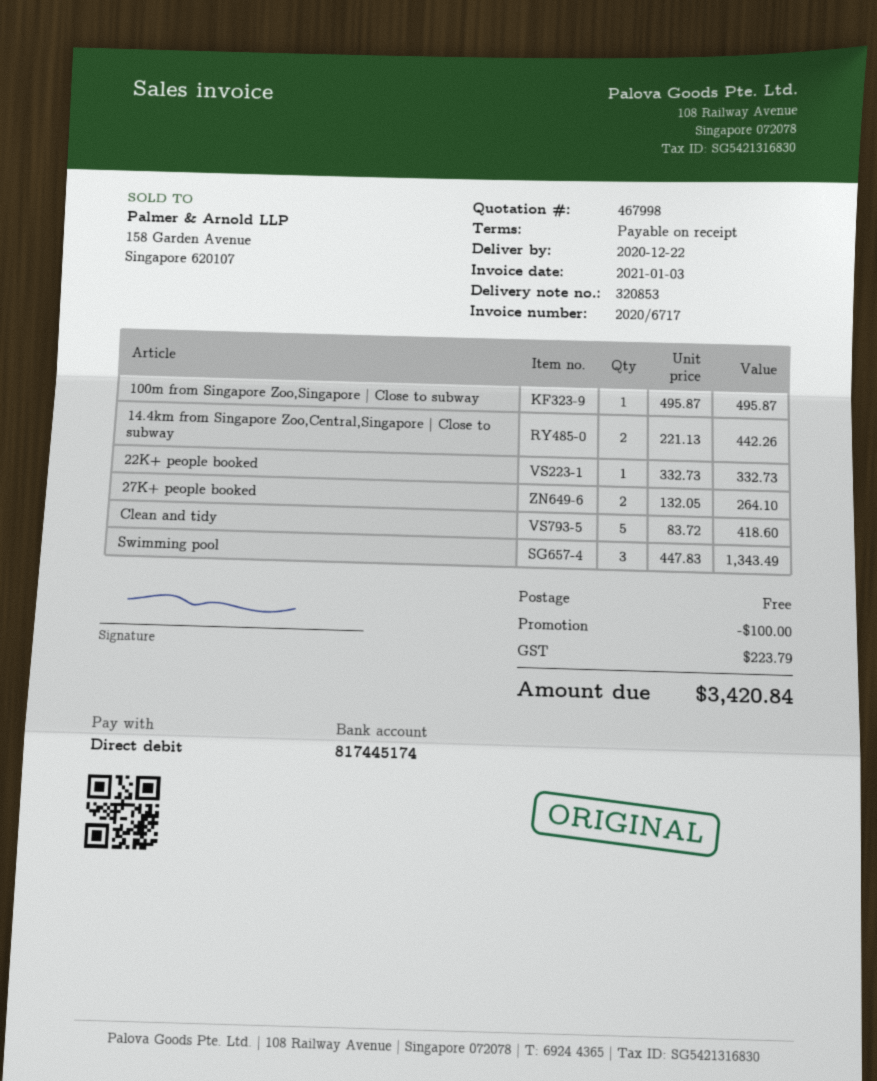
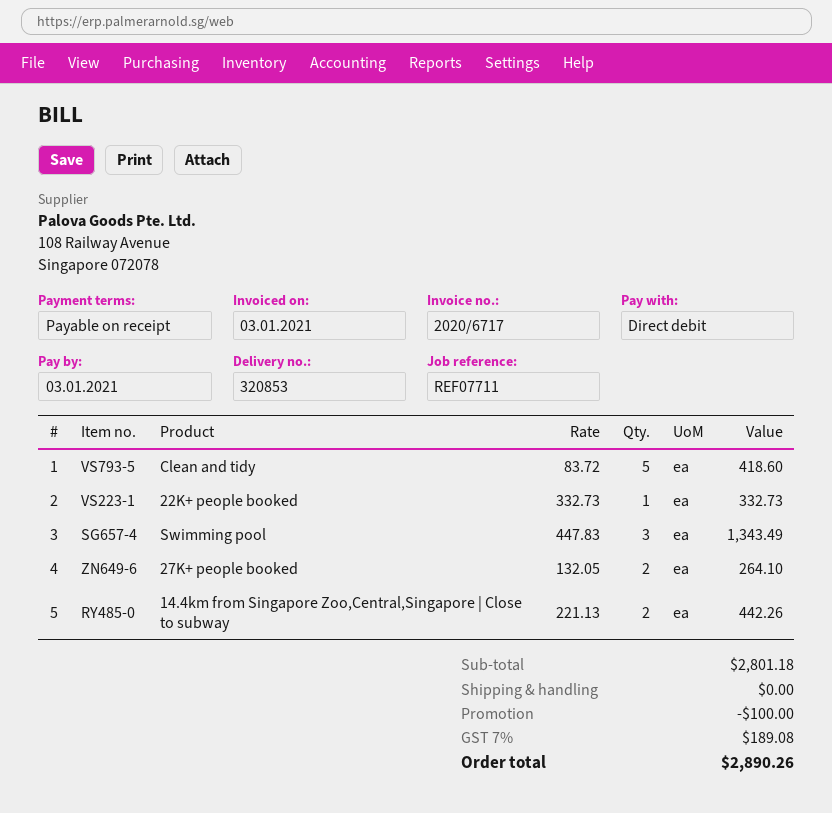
100m from Singapore Zoo,Singapore | Close to subway: 1 x 495.87 = 495.87 -> none
tax: 223.79 -> 189.08
total: 3420.84 -> 2890.26

